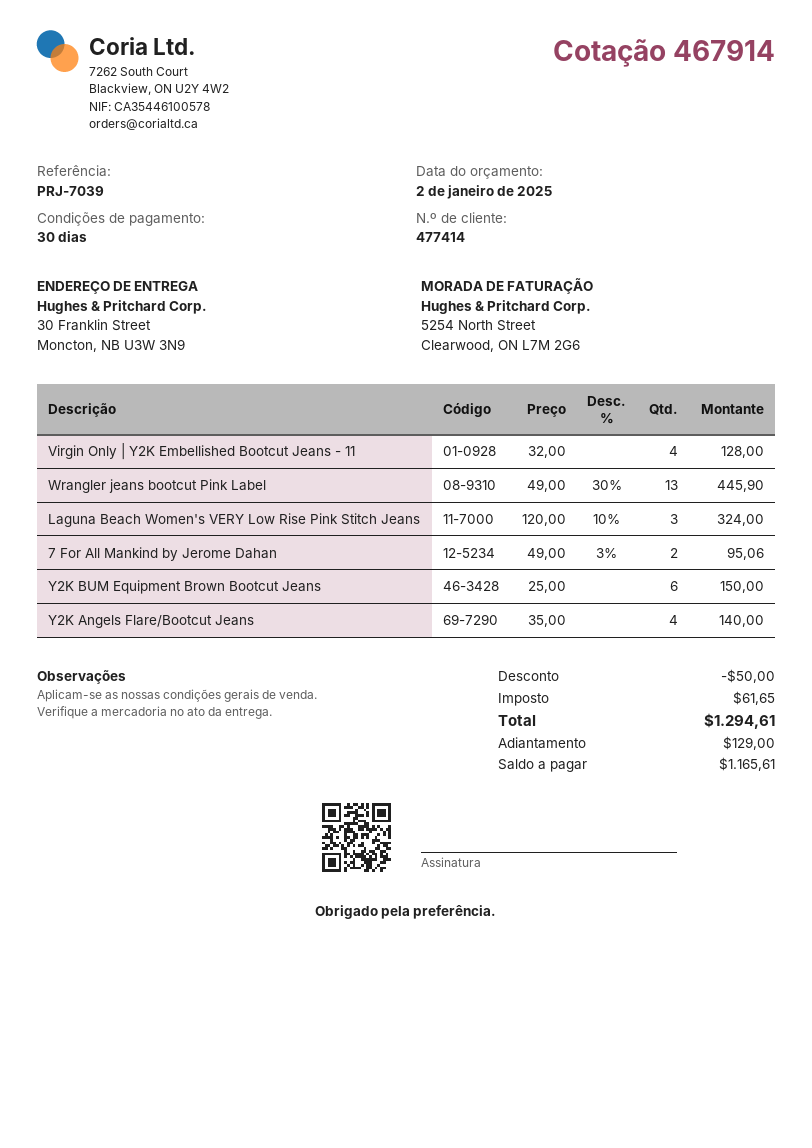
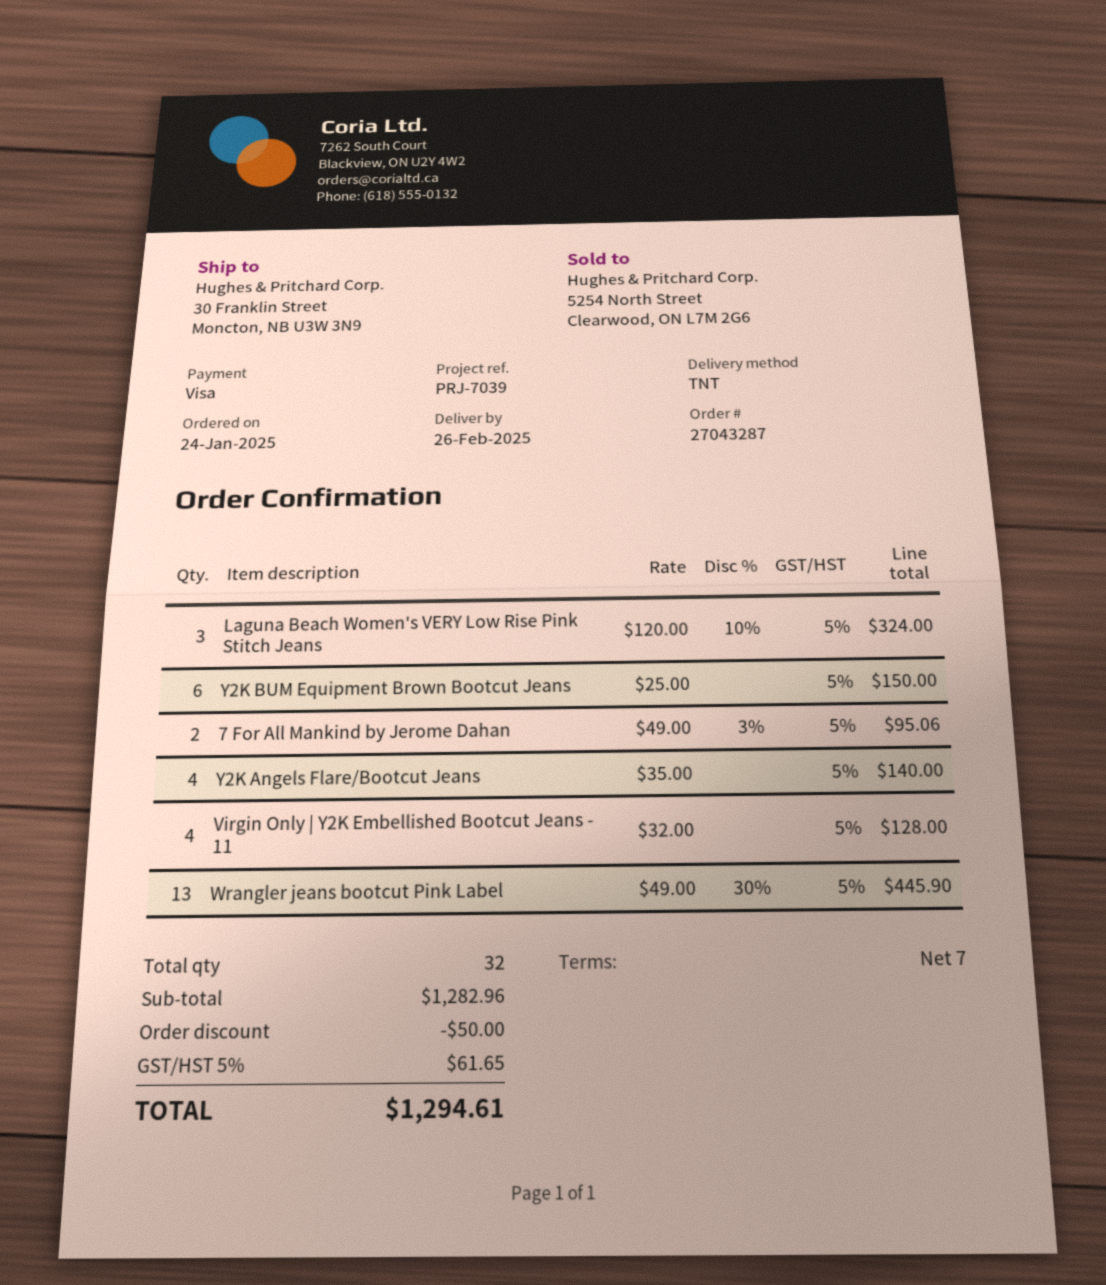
payment terms: 30 days -> 7 days

